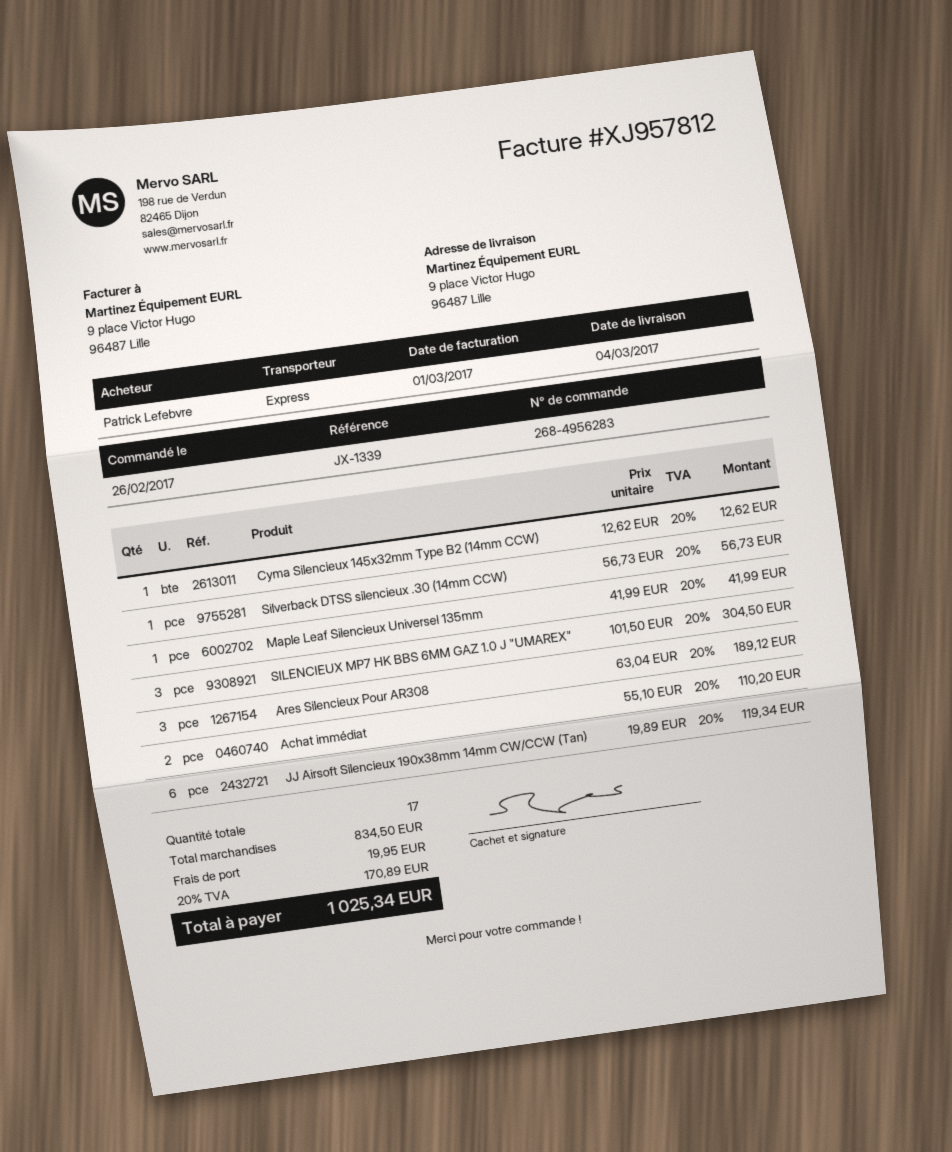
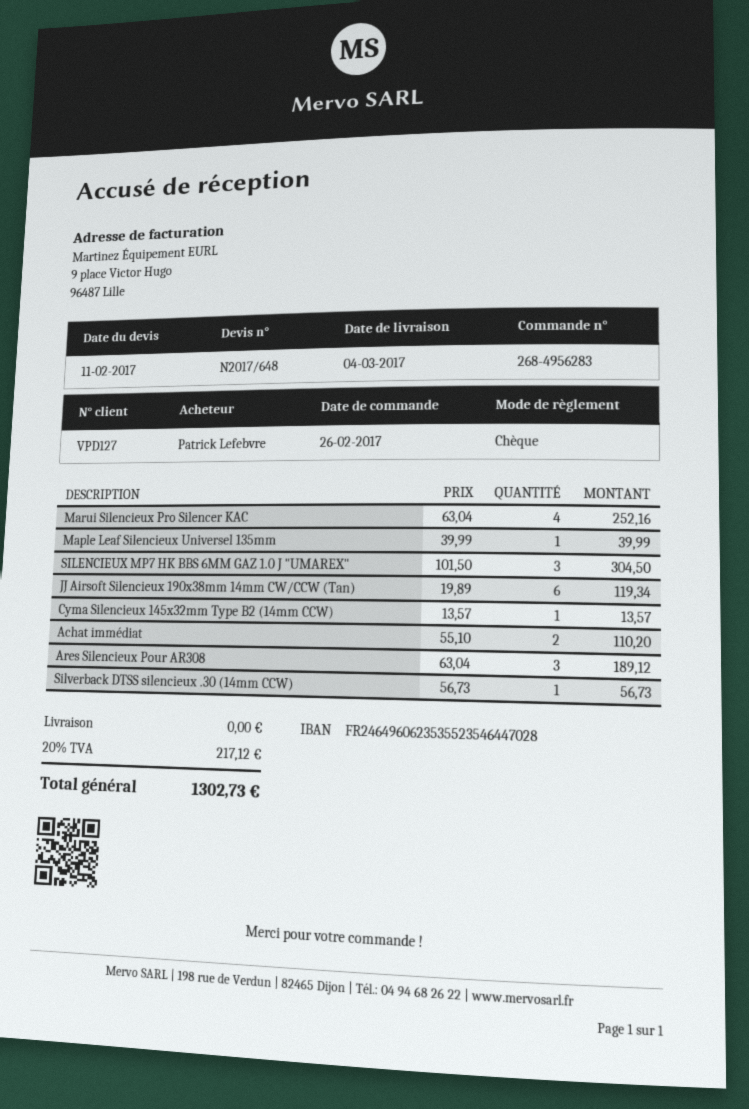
Cyma Silencieux 145x32mm Type B2 (14mm CCW): 1 x 12.62 = 12.62 -> 1 x 13.57 = 13.57
Maple Leaf Silencieux Universel 135mm: 1 x 41.99 = 41.99 -> 1 x 39.99 = 39.99
Marui Silencieux Pro Silencer KAC: none -> 4 x 63.04 = 252.16
shipping: 19.95 -> 0.00
tax: 20% = 170.89 -> 20% = 217.12
total: 1025.34 -> 1302.73

